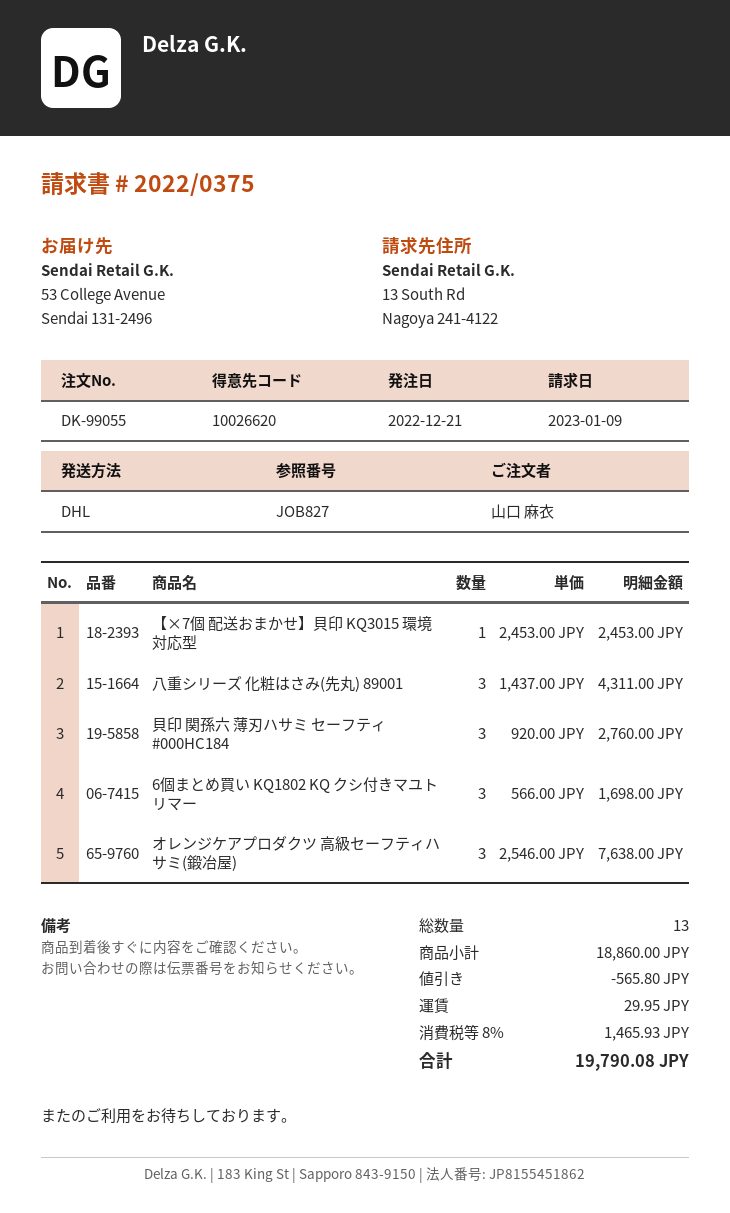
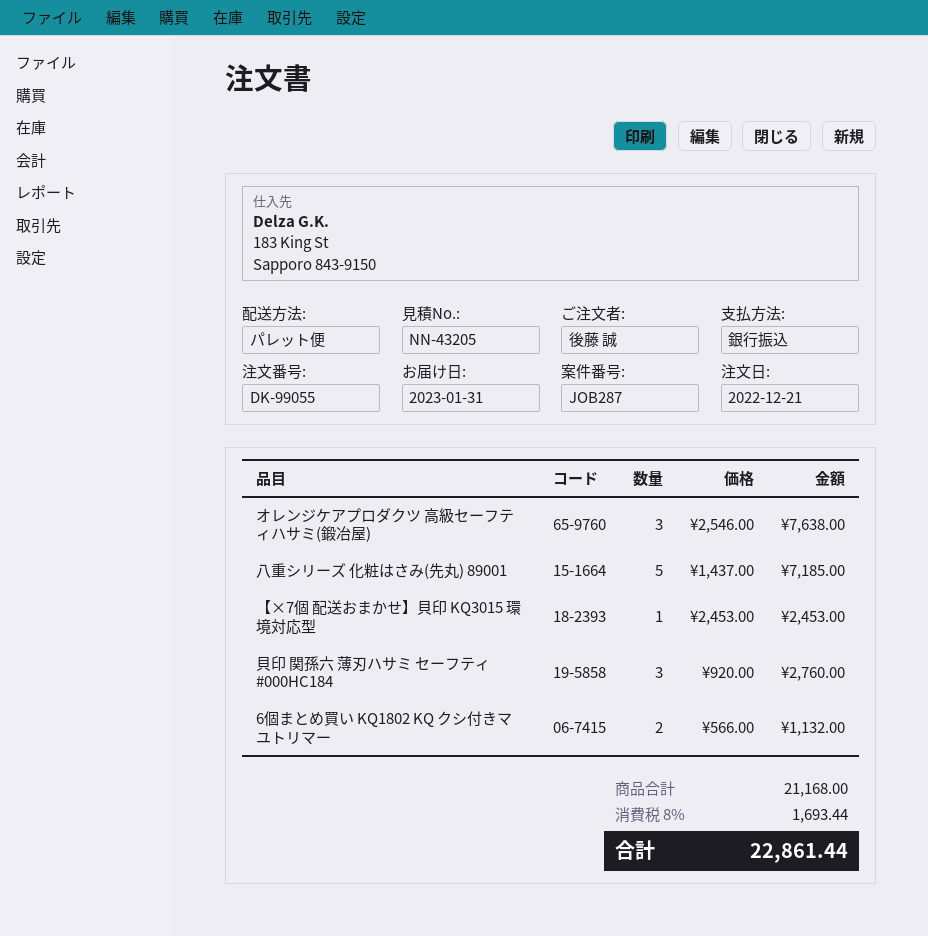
reference: JOB827 -> JOB287
ordered by: 山口 麻衣 -> 後藤 誠
shipping method: DHL -> pallet freight
八重シリーズ 化粧はさみ(先丸) 89001: 3 x 1437.00 = 4311.00 -> 5 x 1437.00 = 7185.00
6個まとめ買い KQ1802 KQ クシ付きマユトリマー: 3 x 566.00 = 1698.00 -> 2 x 566.00 = 1132.00
subtotal: 18860.00 -> 21168.00
discount: 565.80 -> none
shipping: 29.95 -> none
tax: 8% = 1465.93 -> 8% = 1693.44
total: 19790.08 -> 22861.44

